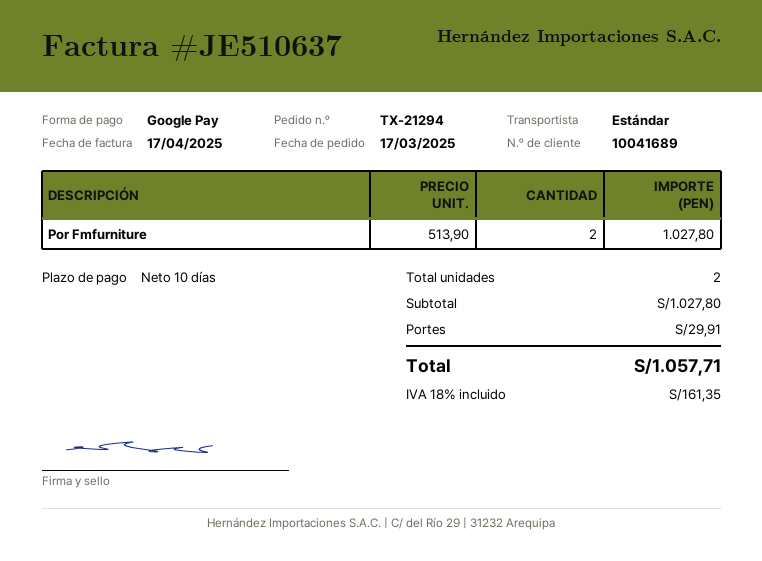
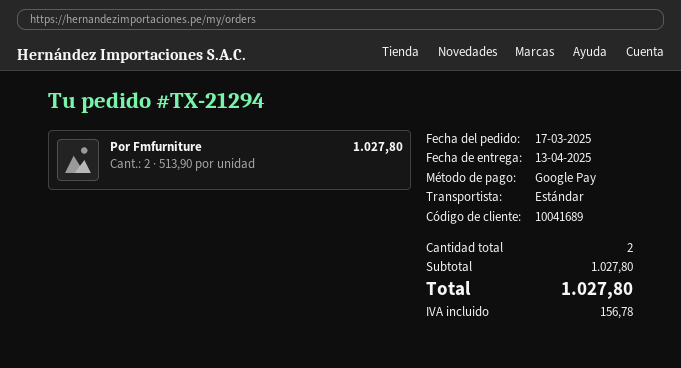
shipping: 29.91 -> none
tax: 161.35 -> 156.78
total: 1057.71 -> 1027.80

